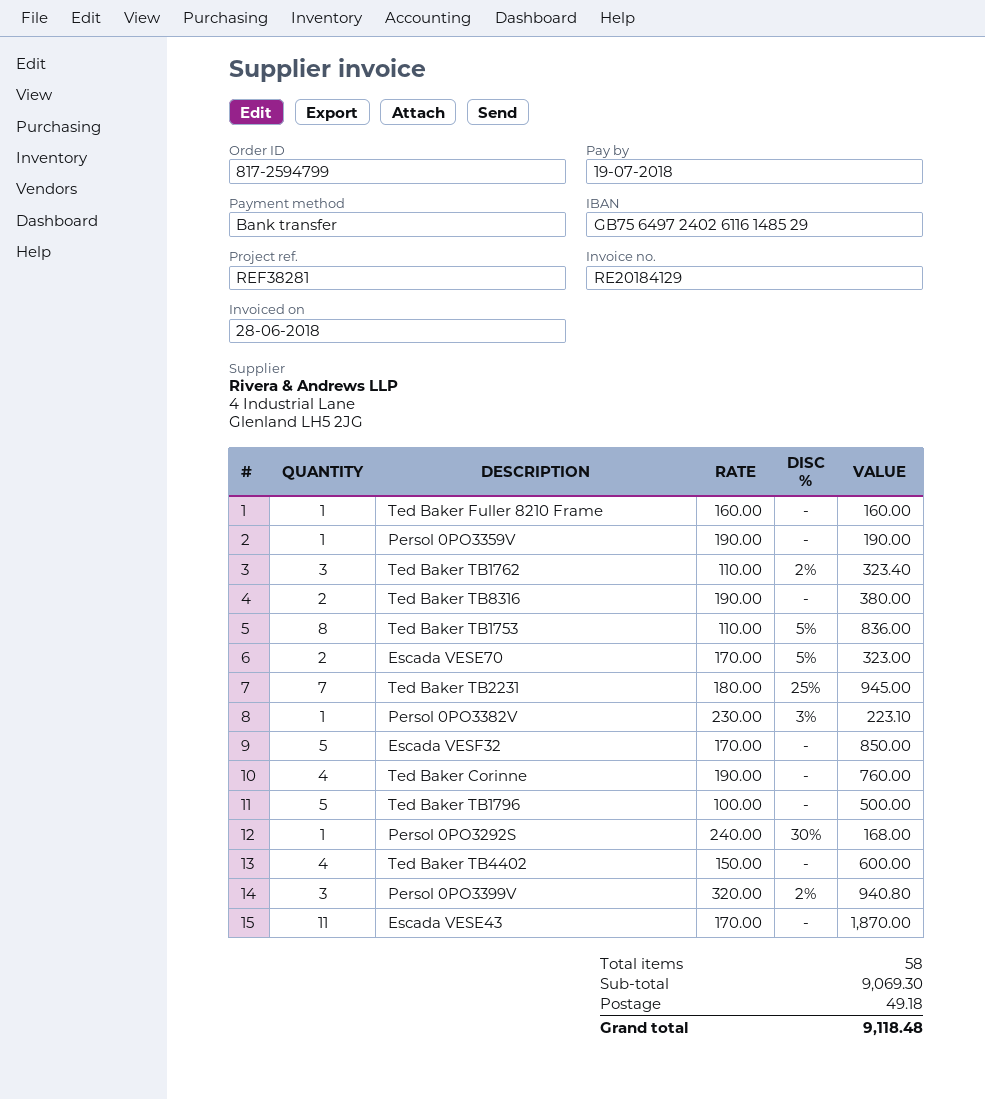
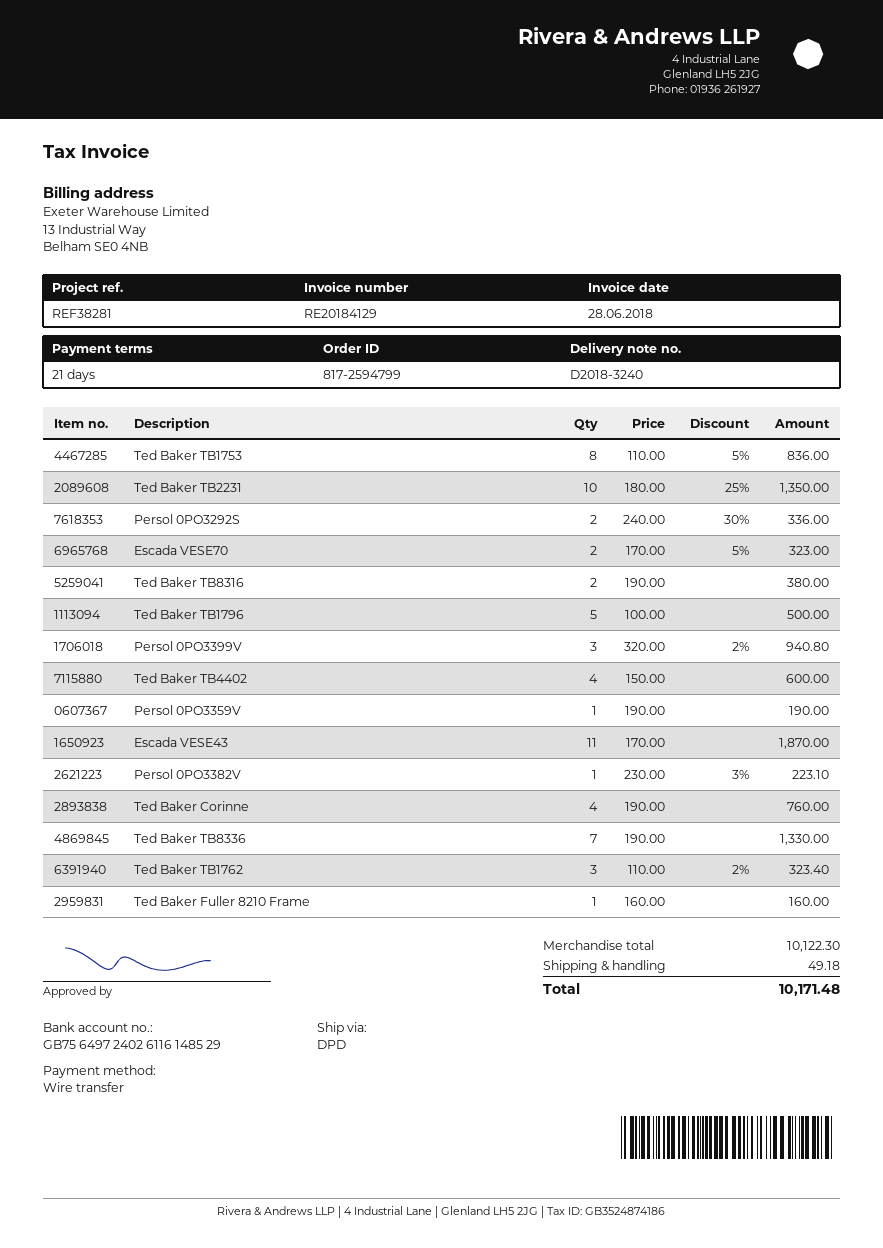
Ted Baker TB2231: 7 x 180.00 - 25% = 945.00 -> 10 x 180.00 - 25% = 1350.00
Escada VESF32: 5 x 170.00 = 850.00 -> none
Persol 0PO3292S: 1 x 240.00 - 30% = 168.00 -> 2 x 240.00 - 30% = 336.00
Ted Baker TB8336: none -> 7 x 190.00 = 1330.00
subtotal: 9069.30 -> 10122.30
total: 9118.48 -> 10171.48

